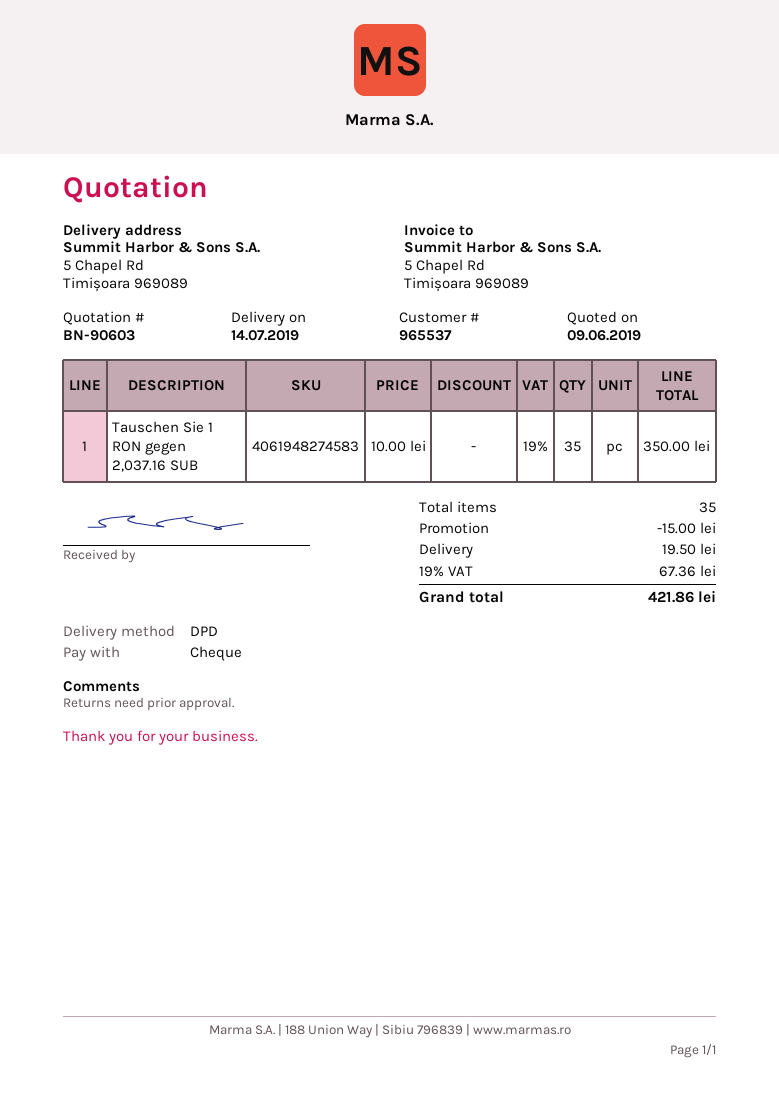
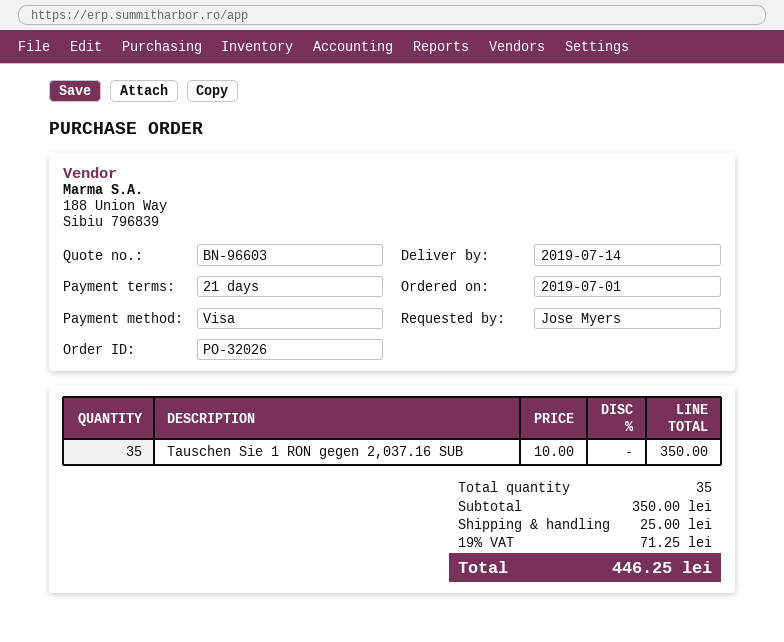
quote number: BN-90603 -> BN-96603
payment method: cheque -> Visa
discount: 15.00 -> none
shipping: 19.50 -> 25.00
tax: 19% = 67.36 -> 19% = 71.25
total: 421.86 -> 446.25

